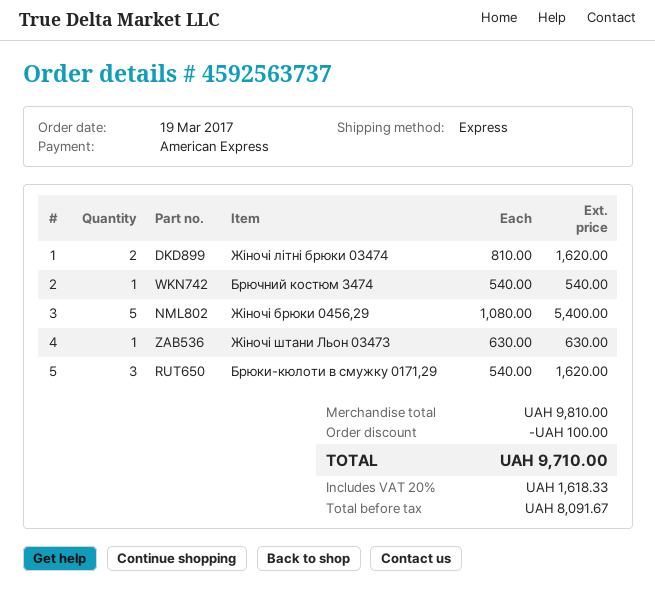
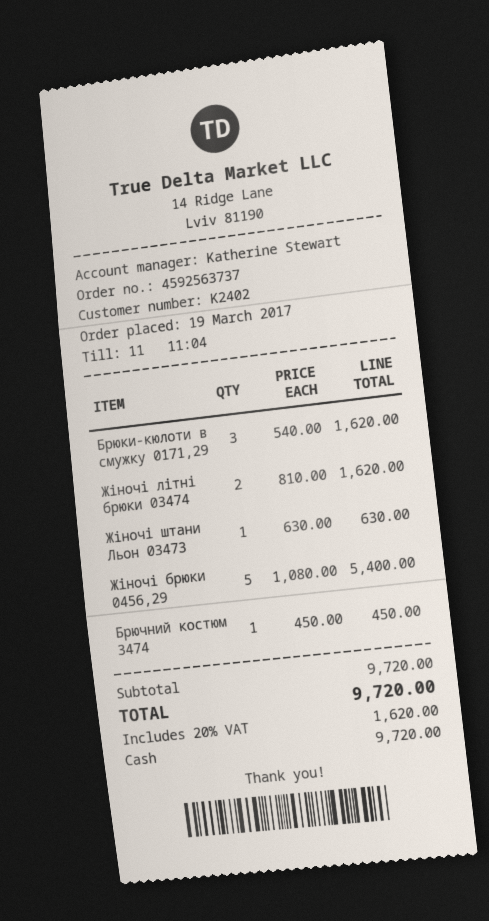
payment method: American Express -> cash
Брючний костюм 3474: 1 x 540.00 = 540.00 -> 1 x 450.00 = 450.00
subtotal: 9810.00 -> 9720.00
discount: 100.00 -> none
tax: 20% = 1618.33 -> 20% = 1620.00
total: 9710.00 -> 9720.00

